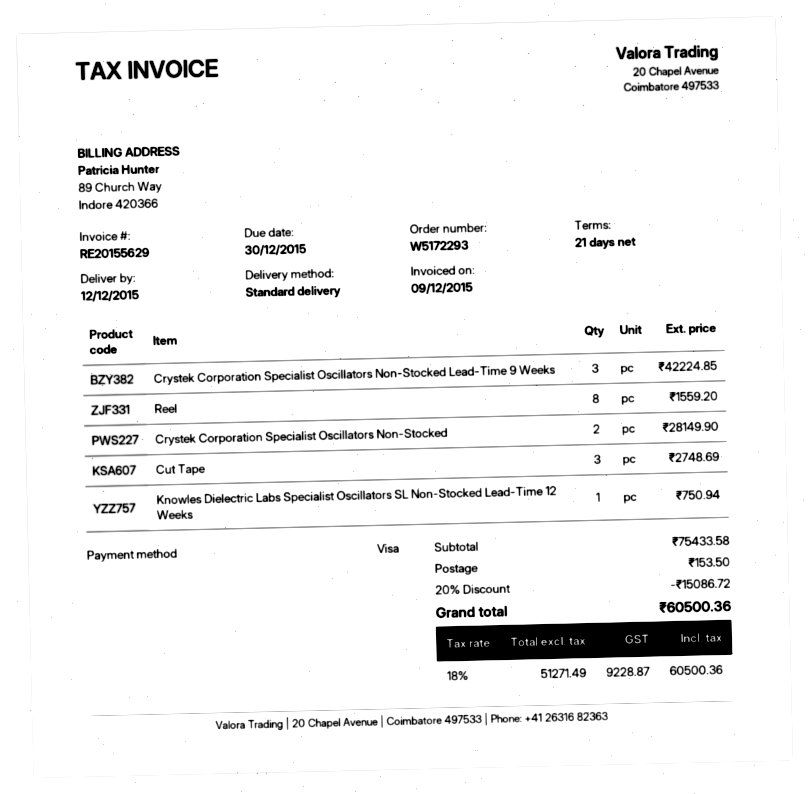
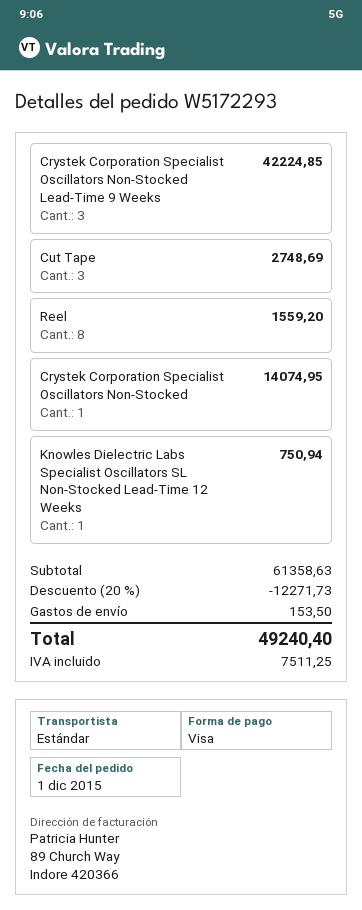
Crystek Corporation Specialist Oscillators Non-Stocked: 2 for 28149.90 -> 1 for 14074.95
subtotal: 75433.58 -> 61358.63
discount: 20% = 15086.72 -> 20% = 12271.73
tax: 9228.87 -> 7511.25
total: 60500.36 -> 49240.40

